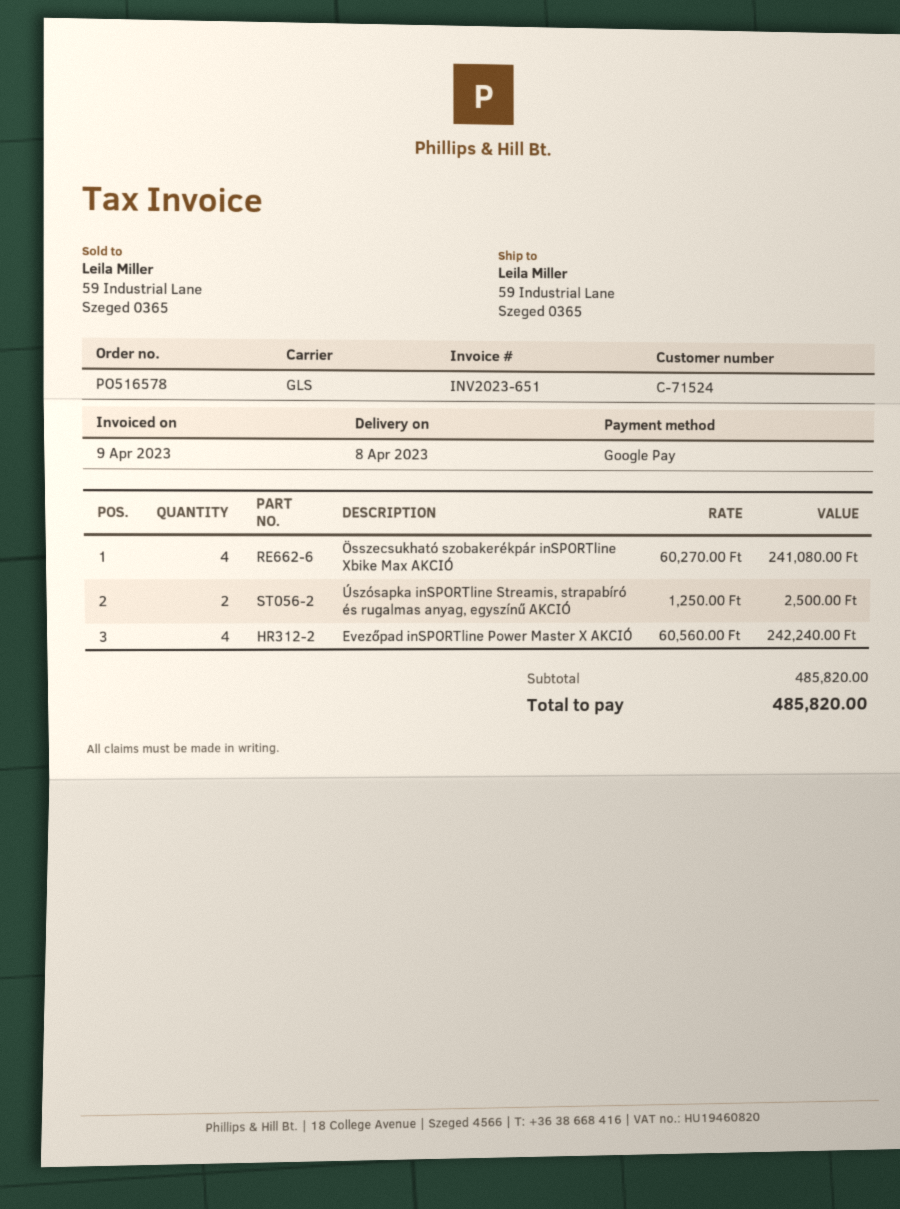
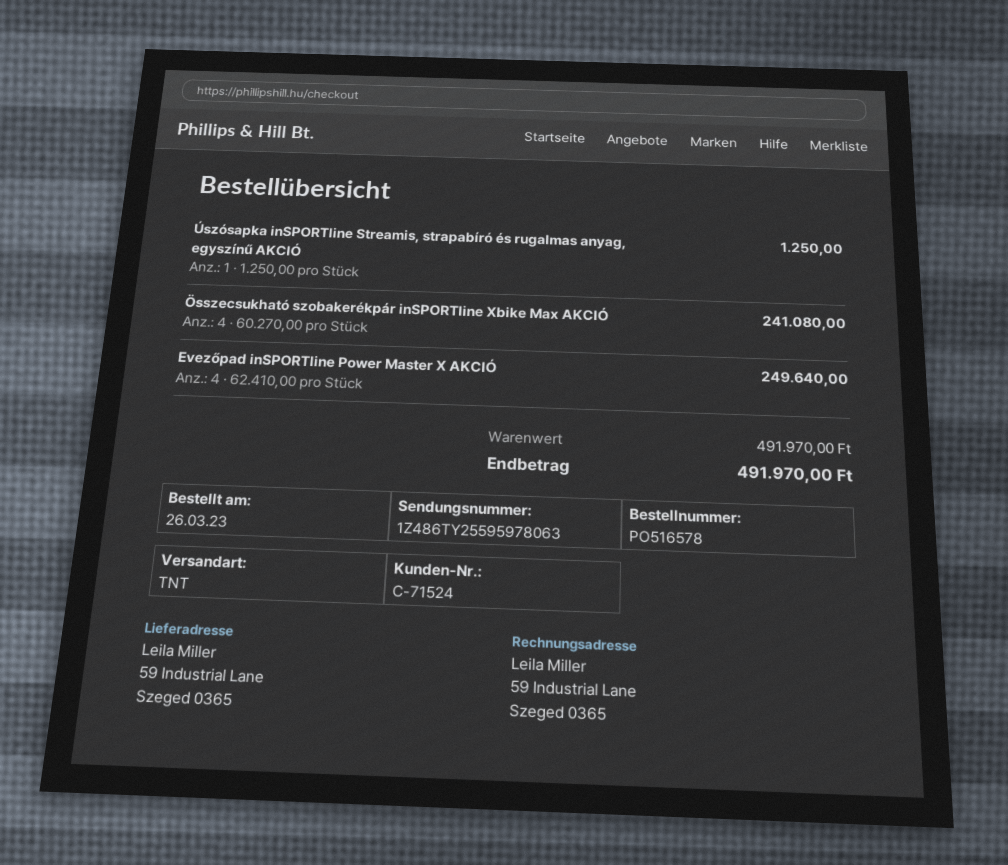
shipping method: GLS -> TNT
Úszósapka inSPORTline Streamis, strapabíró és rugalmas anyag, egyszínű AKCIÓ: 2 x 1250.00 = 2500.00 -> 1 x 1250.00 = 1250.00
Evezőpad inSPORTline Power Master X AKCIÓ: 4 x 60560.00 = 242240.00 -> 4 x 62410.00 = 249640.00
subtotal: 485820.00 -> 491970.00
total: 485820.00 -> 491970.00

